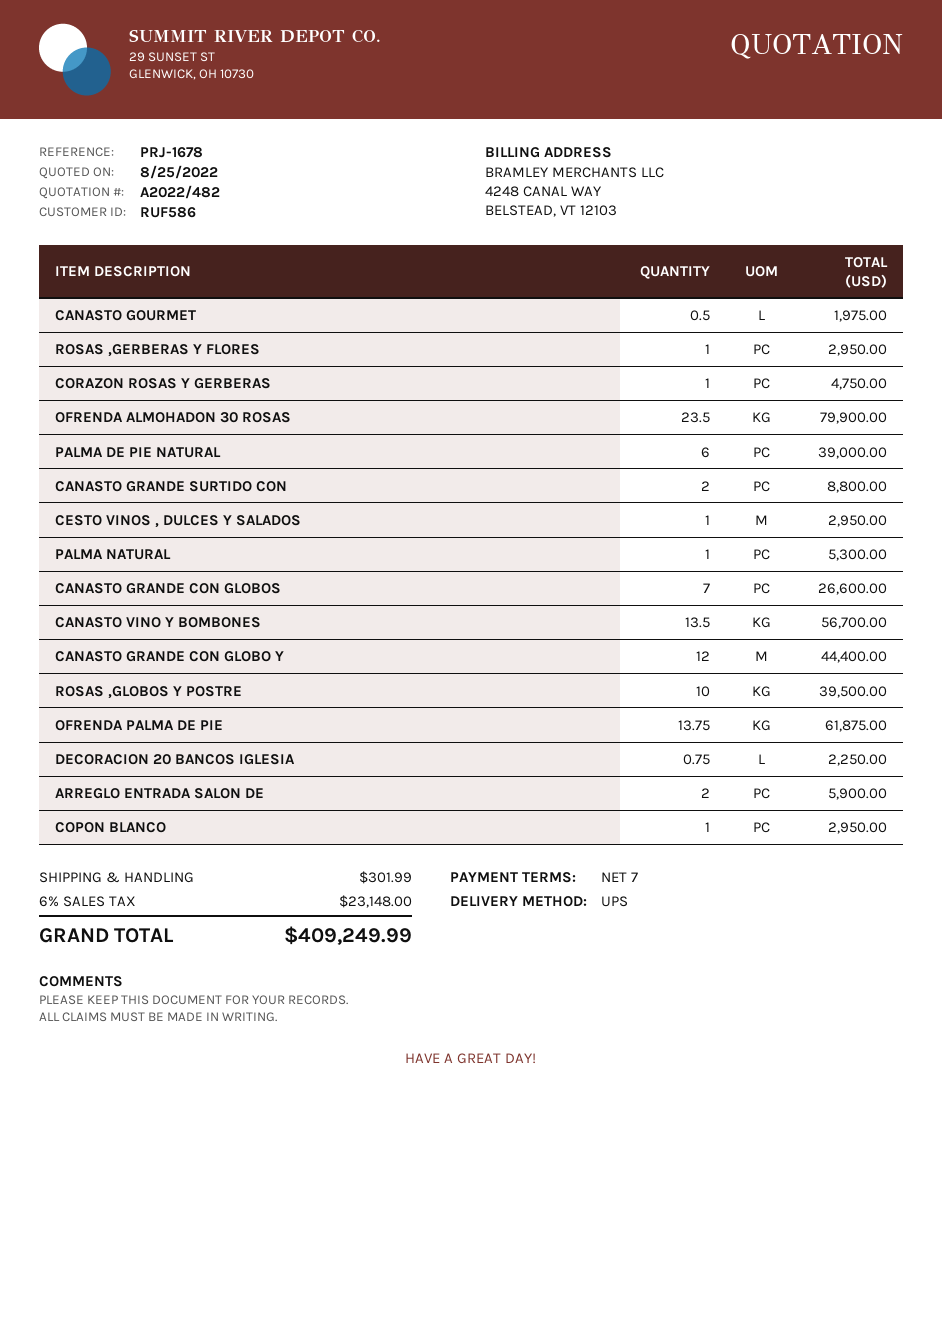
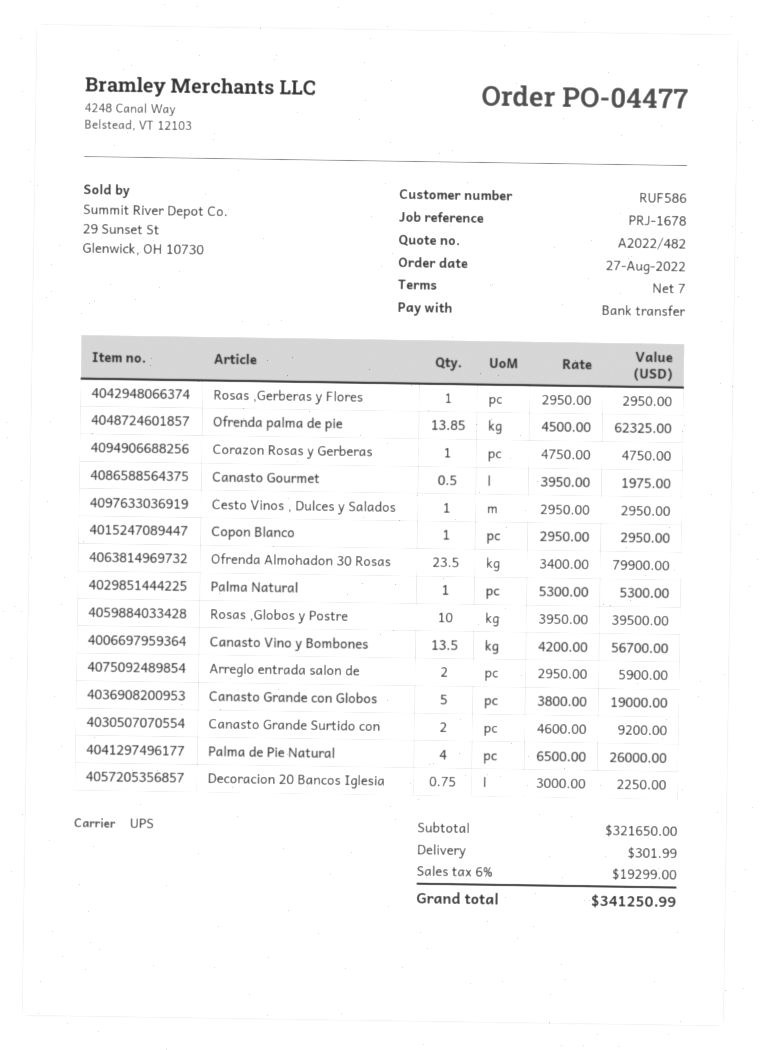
PALMA DE PIE NATURAL: 6 for 39000.00 -> 4 for 26000.00
CANASTO GRANDE SURTIDO CON: 2 for 8800.00 -> 2 for 9200.00
CANASTO GRANDE CON GLOBOS: 7 for 26600.00 -> 5 for 19000.00
CANASTO GRANDE CON GLOBO Y: 12 for 44400.00 -> none
OFRENDA PALMA DE PIE: 13.75 for 61875.00 -> 13.85 for 62325.00
tax: 6% = 23148.00 -> 6% = 19299.00
total: 409249.99 -> 341250.99

